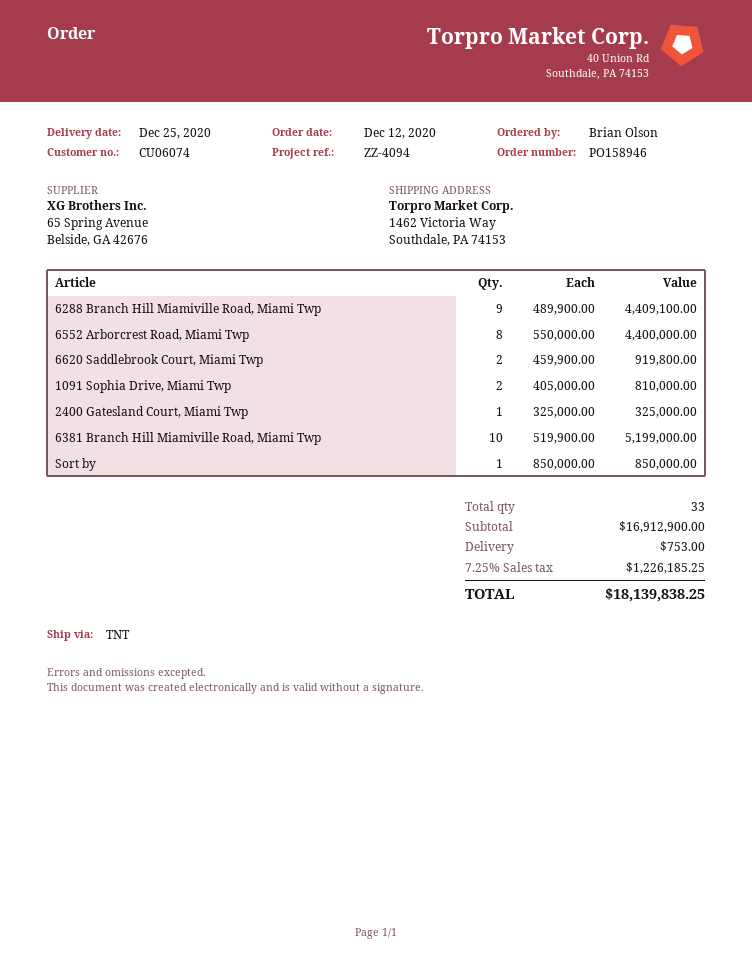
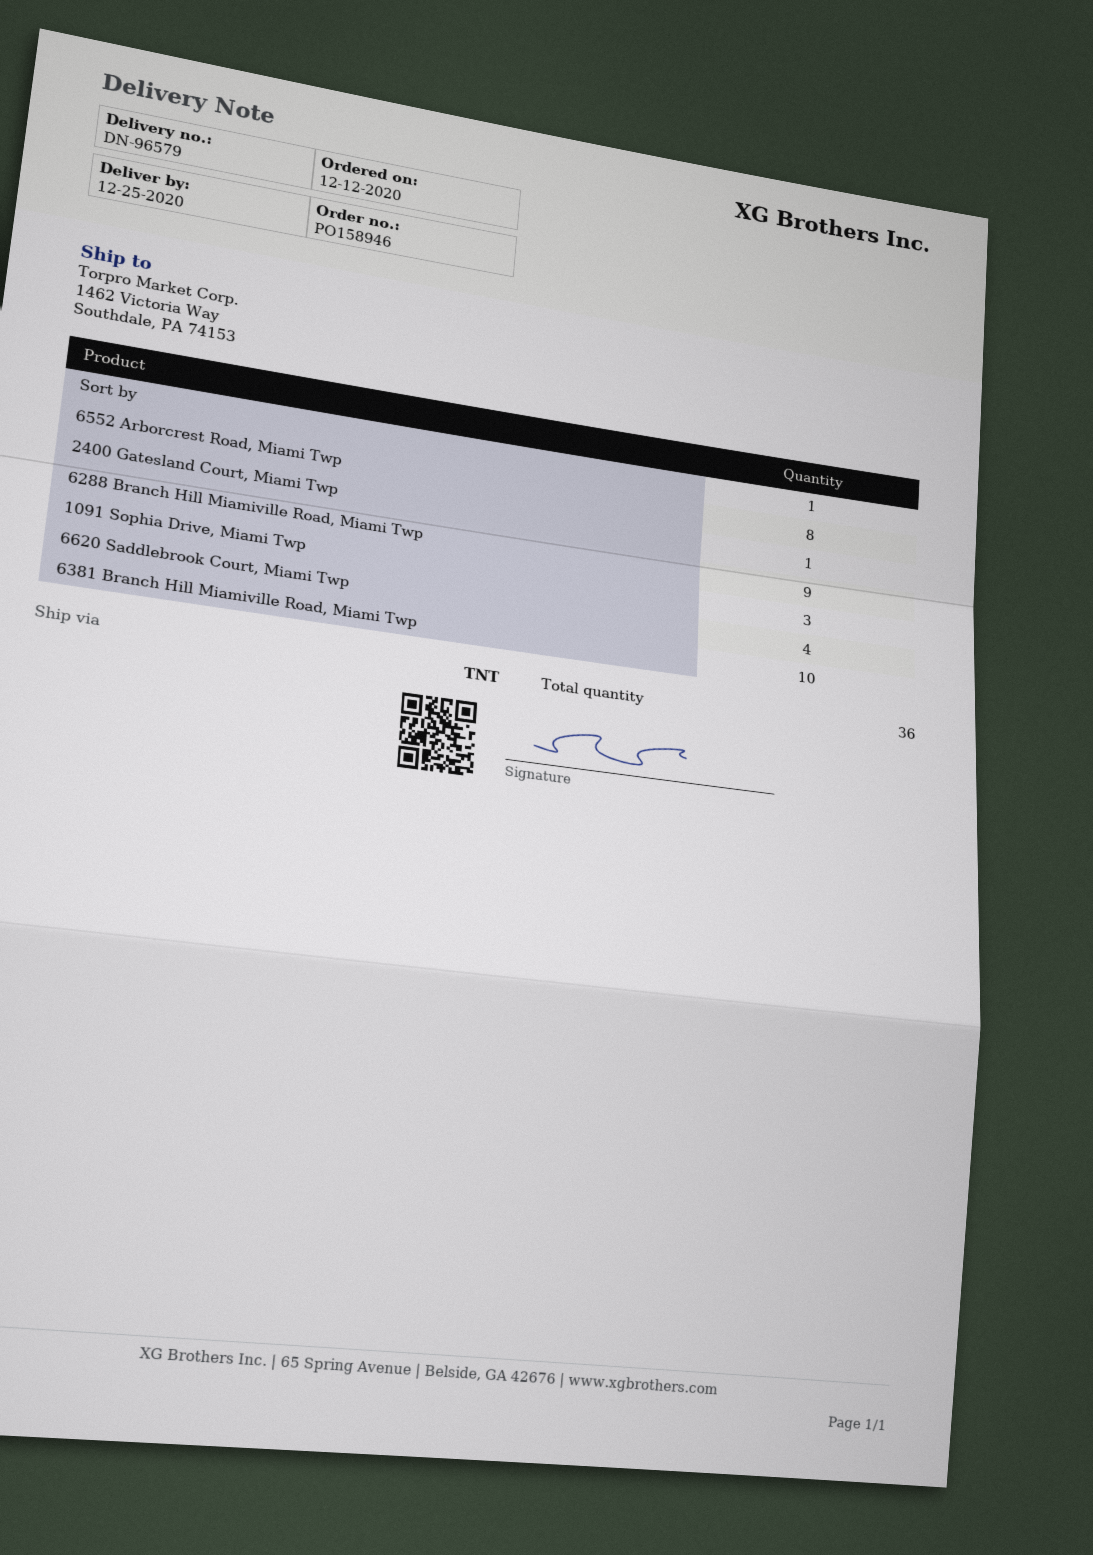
6620 Saddlebrook Court, Miami Twp: 2 -> 4
1091 Sophia Drive, Miami Twp: 2 -> 3
total quantity: 33 -> 36

